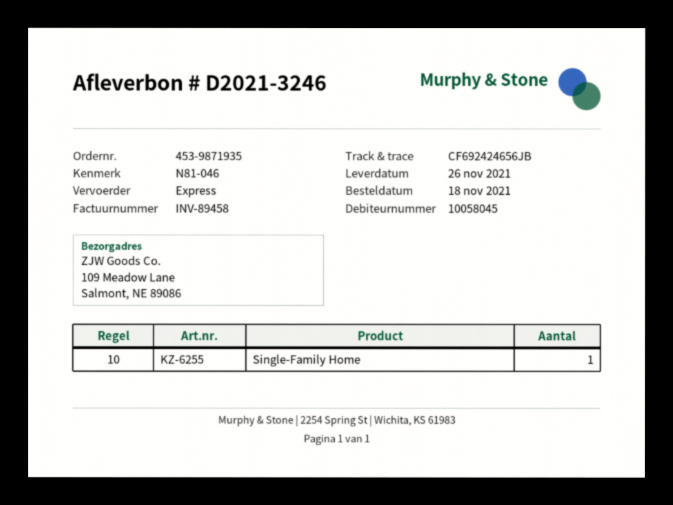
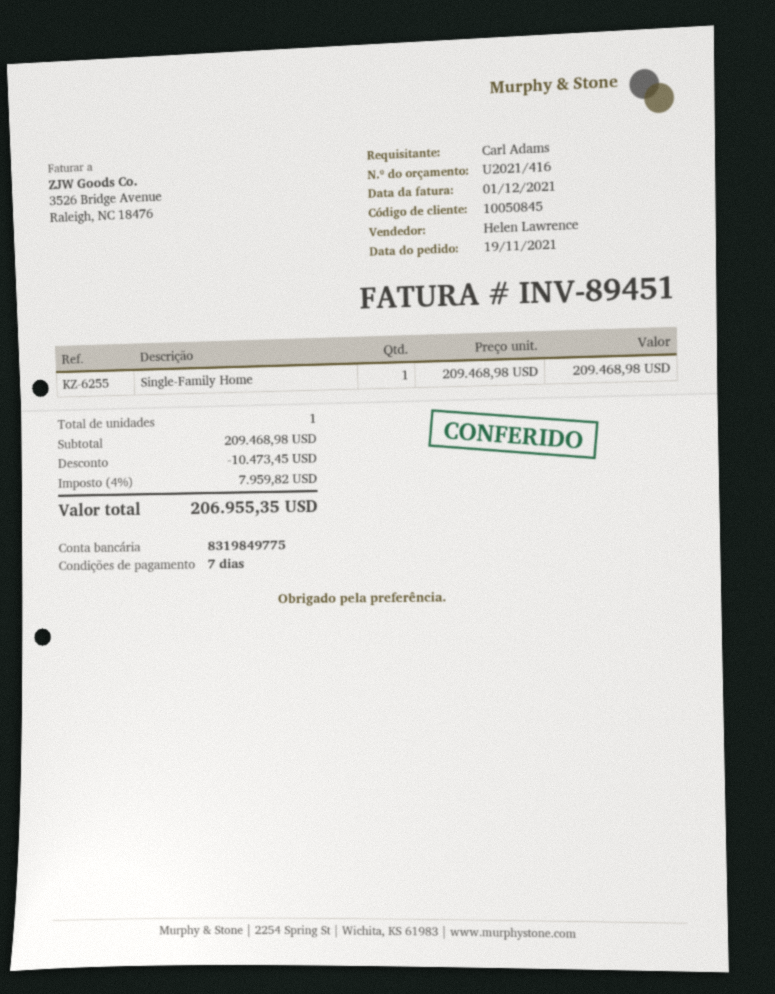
order date: 2021-11-18 -> 2021-11-19
invoice number: INV-89458 -> INV-89451
customer number: 10058045 -> 10050845

